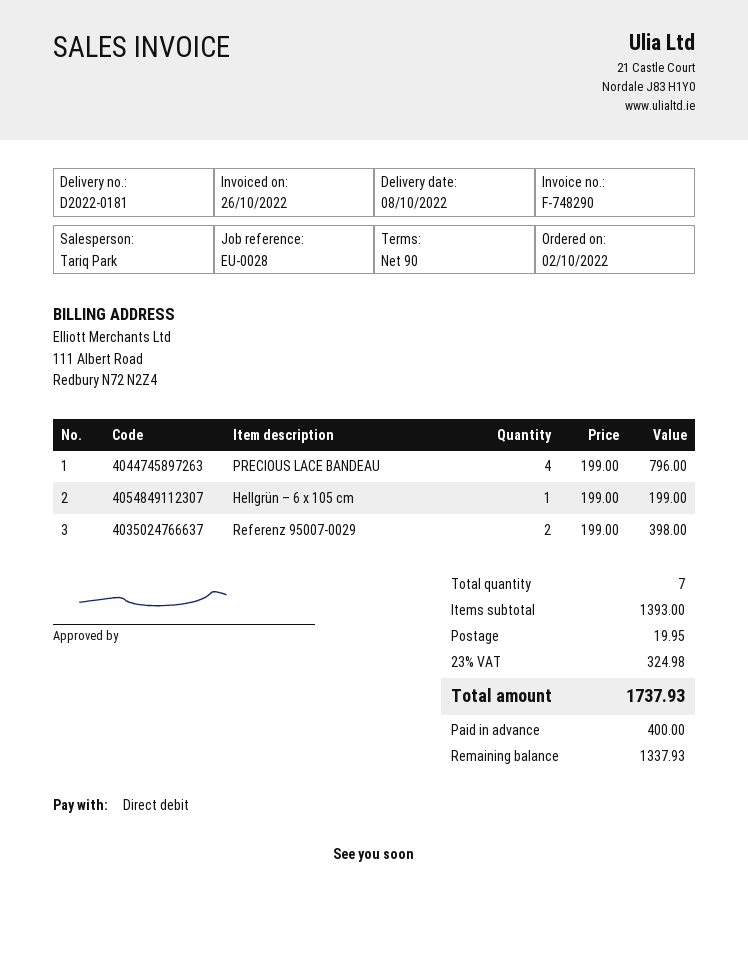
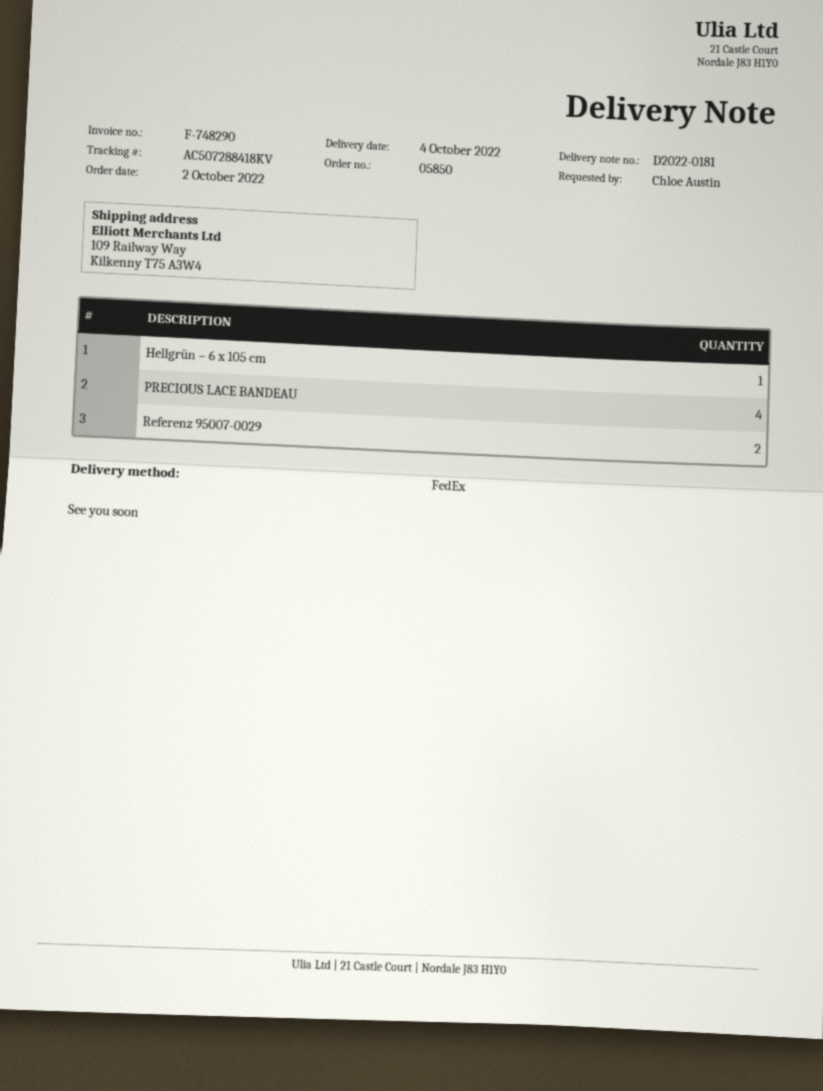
delivery date: 2022-10-08 -> 2022-10-04

